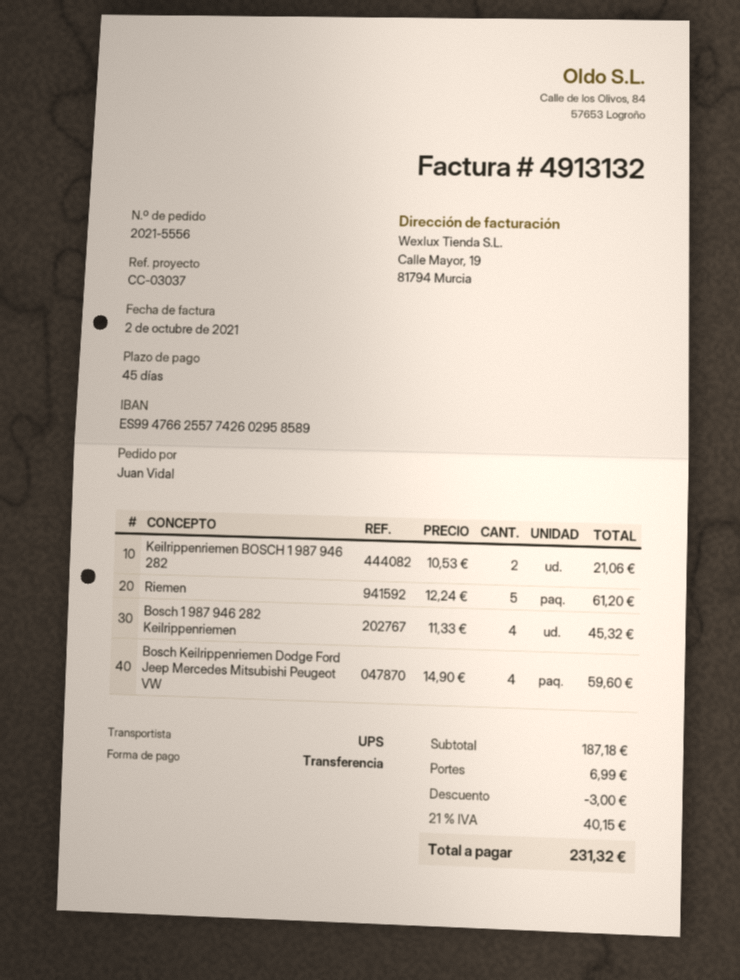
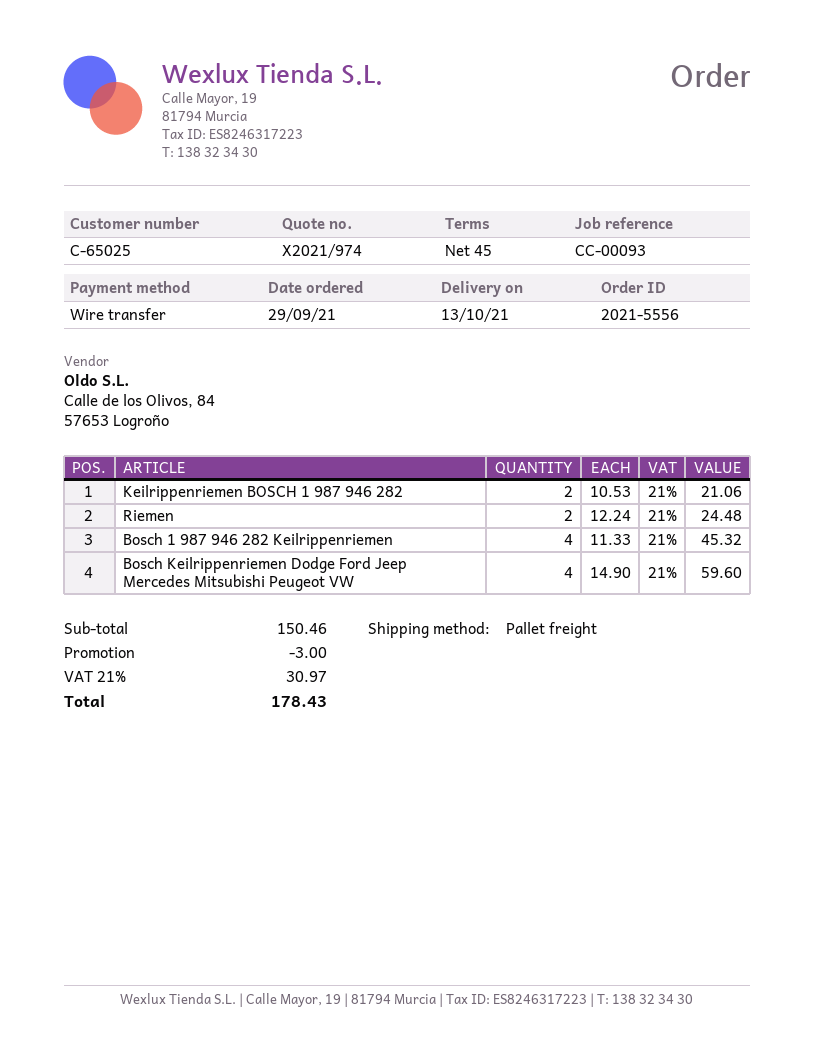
reference: CC-03037 -> CC-00093
shipping method: UPS -> pallet freight
Riemen: 5 x 12.24 = 61.20 -> 2 x 12.24 = 24.48
subtotal: 187.18 -> 150.46
shipping: 6.99 -> none
tax: 21% = 40.15 -> 21% = 30.97
total: 231.32 -> 178.43

